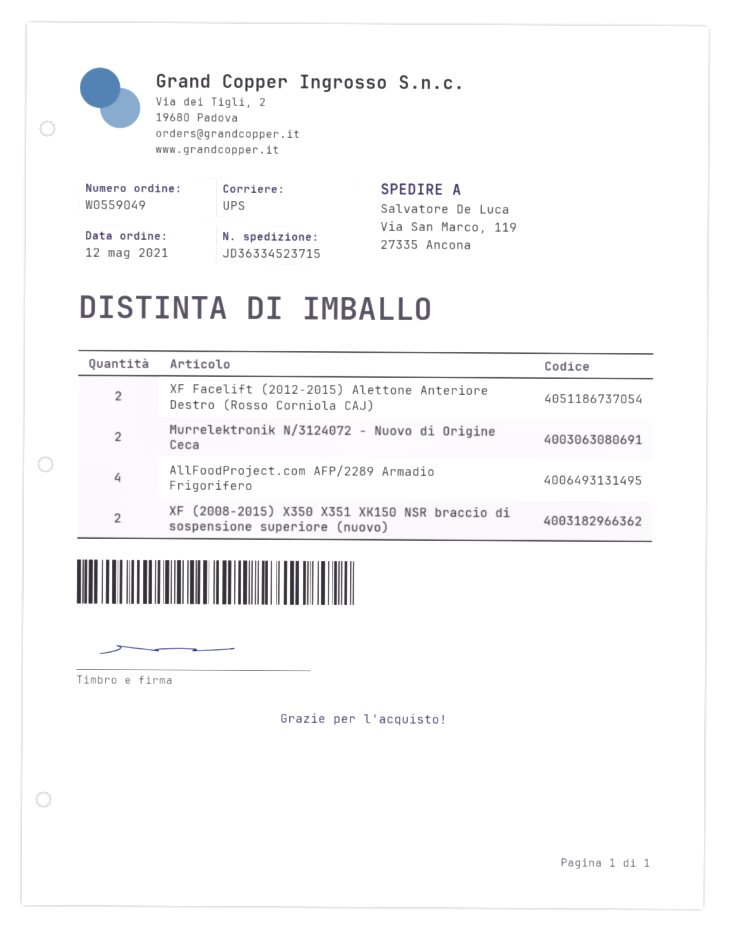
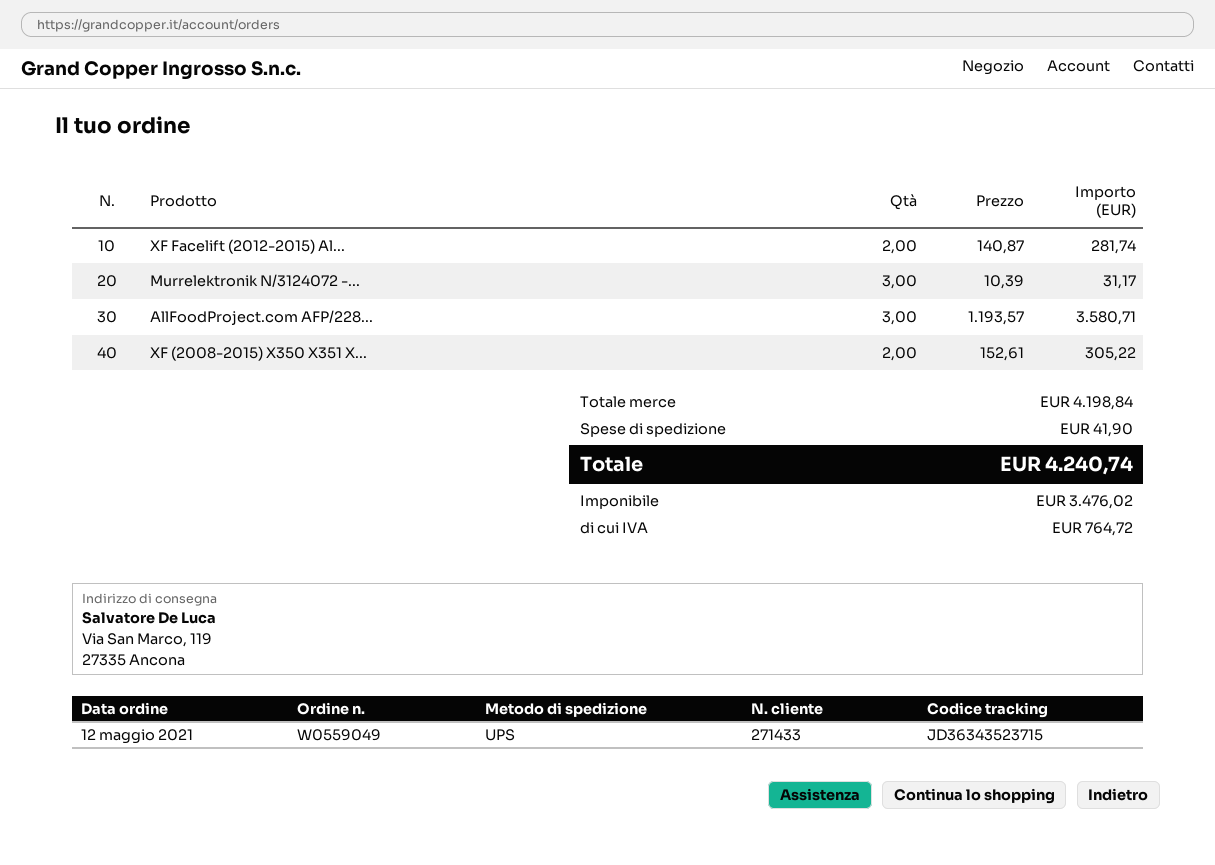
tracking number: JD36334523715 -> JD36343523715
Murrelektronik N/3124072 - Nuovo di Origine Ceca: 2 -> 3
AllFoodProject.com AFP/2289 Armadio Frigorifero: 4 -> 3

